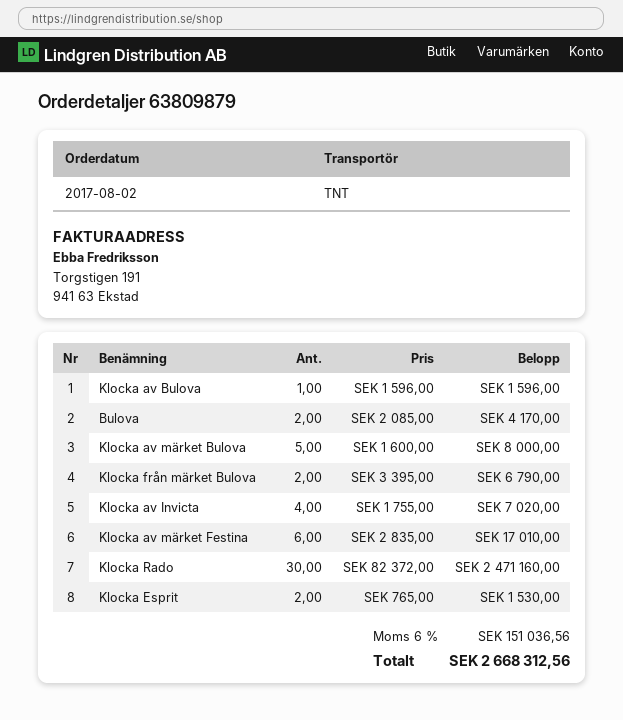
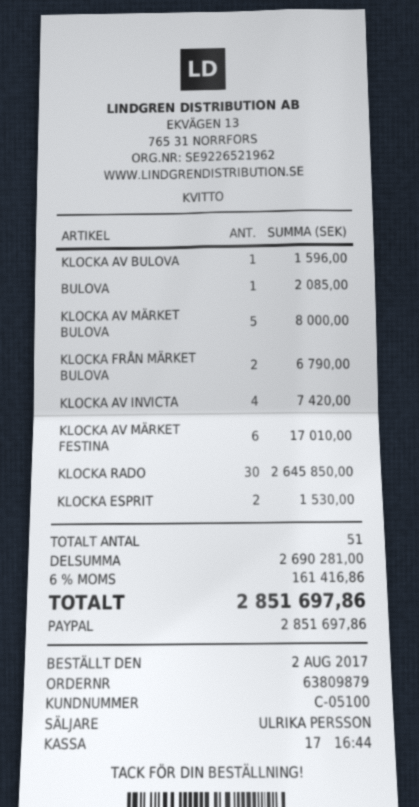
Bulova: 2 for 4170.00 -> 1 for 2085.00
Klocka av Invicta: 4 for 7020.00 -> 4 for 7420.00
Klocka Rado: 30 for 2471160.00 -> 30 for 2645850.00
tax: 6% = 151036.56 -> 6% = 161416.86
total: 2668312.56 -> 2851697.86

